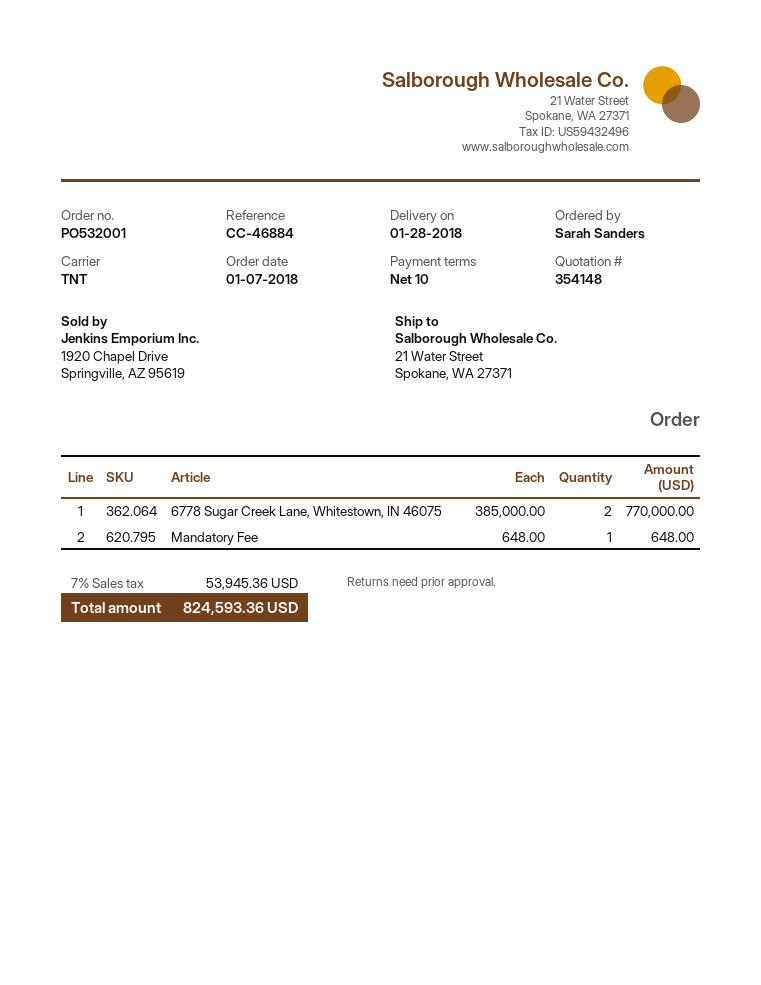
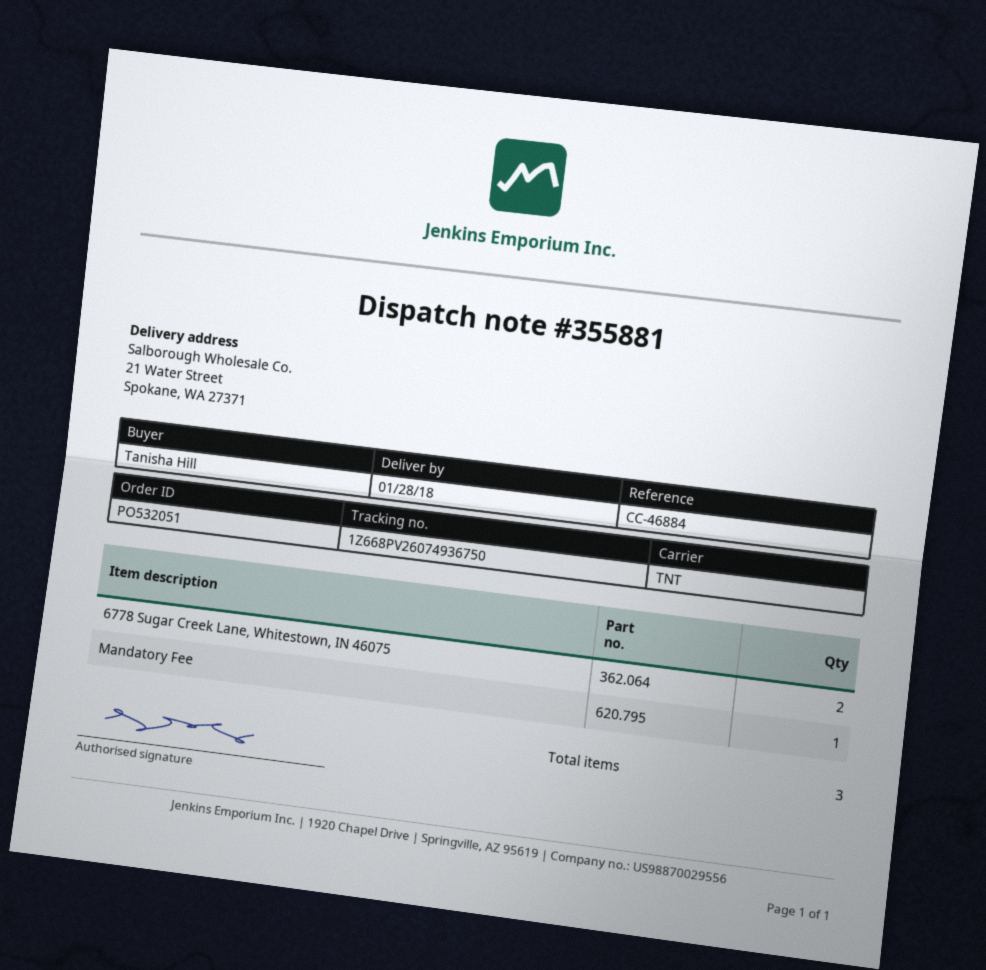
order number: PO532001 -> PO532051
ordered by: Sarah Sanders -> Tanisha Hill

